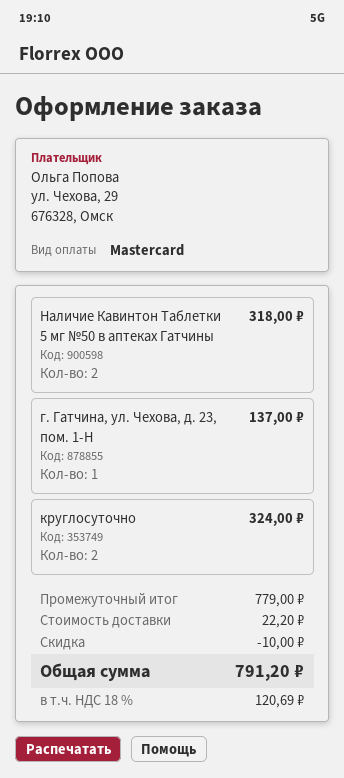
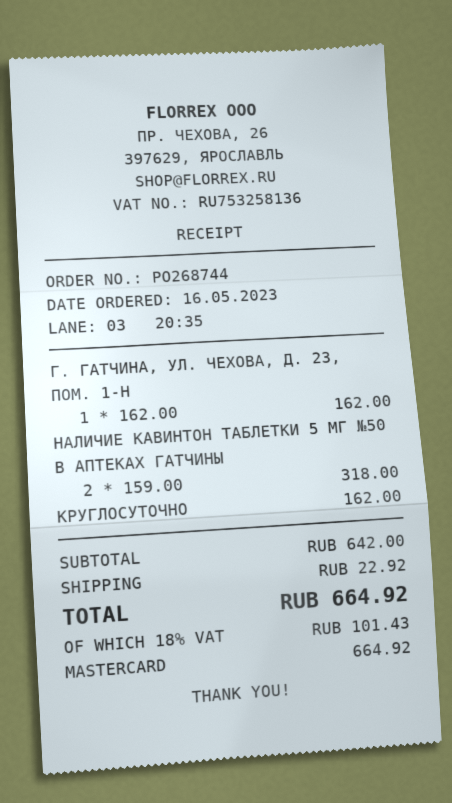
г. Гатчина, ул. Чехова, д. 23, пом. 1-Н: 1 for 137.00 -> 1 for 162.00
круглосуточно: 2 for 324.00 -> 1 for 162.00
subtotal: 779.00 -> 642.00
discount: 10.00 -> none
shipping: 22.20 -> 22.92
tax: 18% = 120.69 -> 18% = 101.43
total: 791.20 -> 664.92

